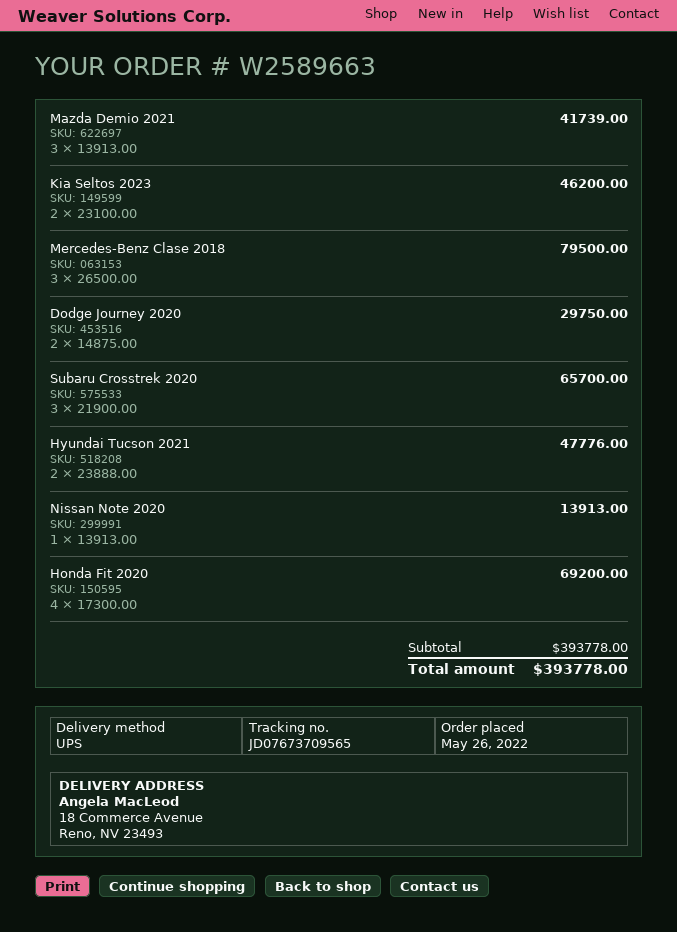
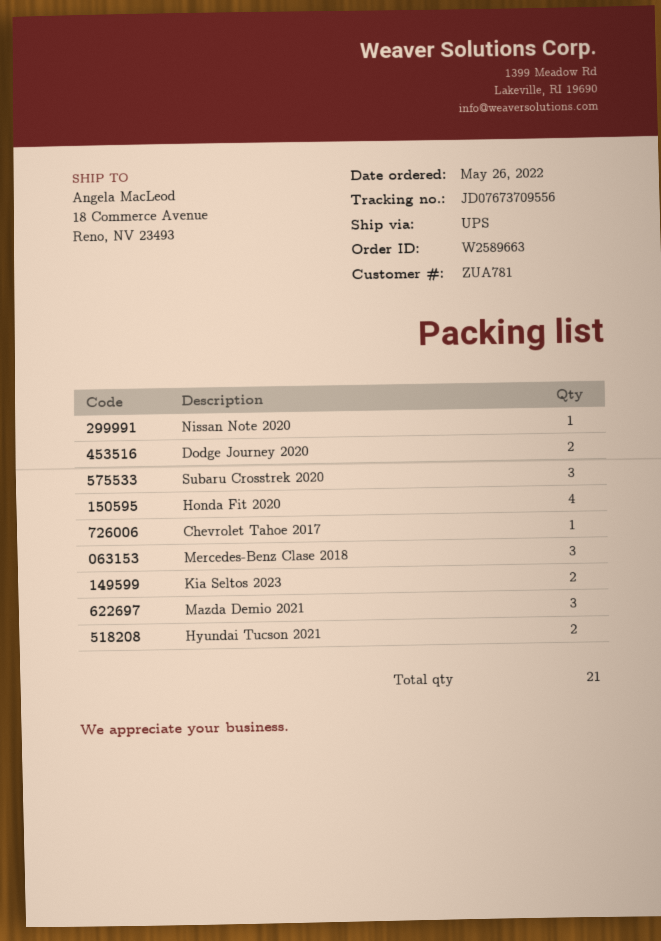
tracking number: JD07673709565 -> JD07673709556
Chevrolet Tahoe 2017: none -> 1

